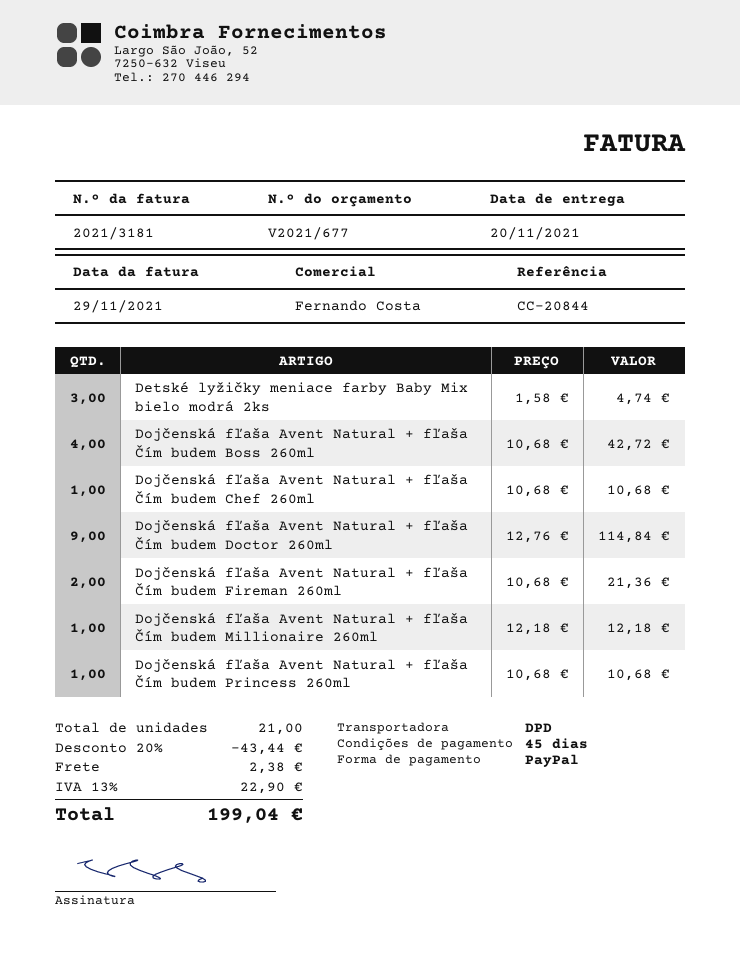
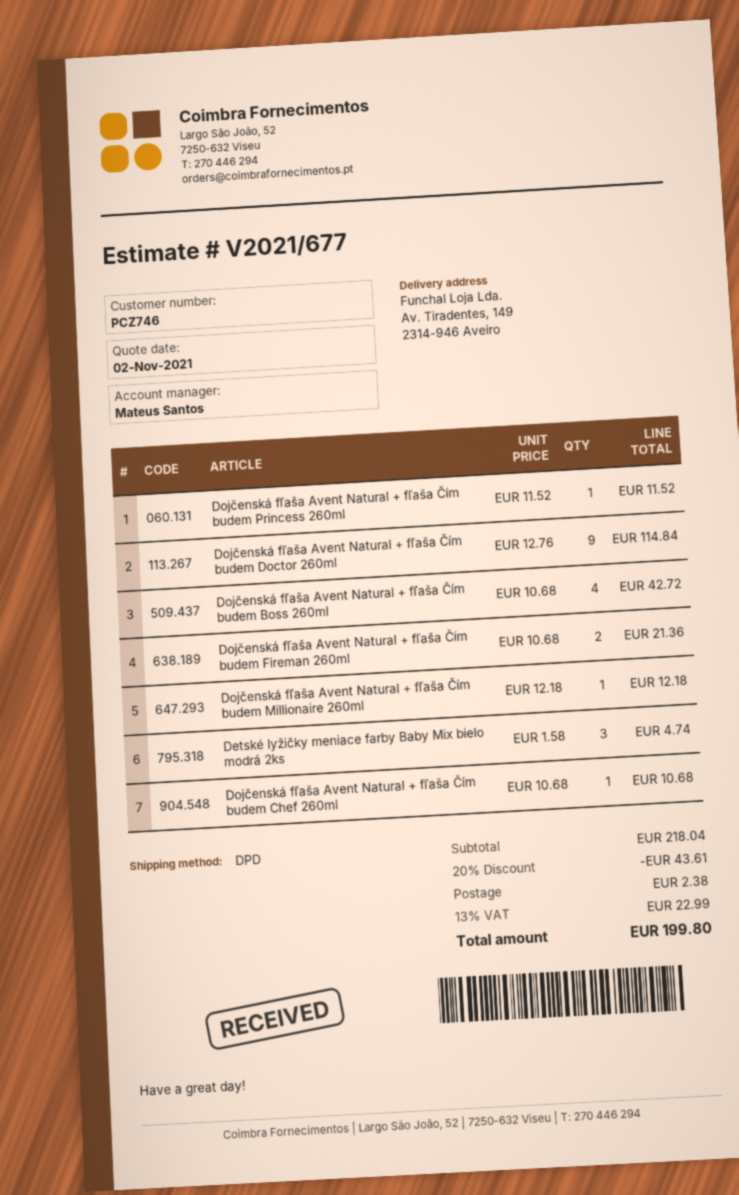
sales rep: Fernando Costa -> Mateus Santos
Dojčenská fľaša Avent Natural + fľaša Čím budem Princess 260ml: 1 x 10.68 = 10.68 -> 1 x 11.52 = 11.52
discount: 20% = 43.44 -> 20% = 43.61
tax: 13% = 22.90 -> 13% = 22.99
total: 199.04 -> 199.80

